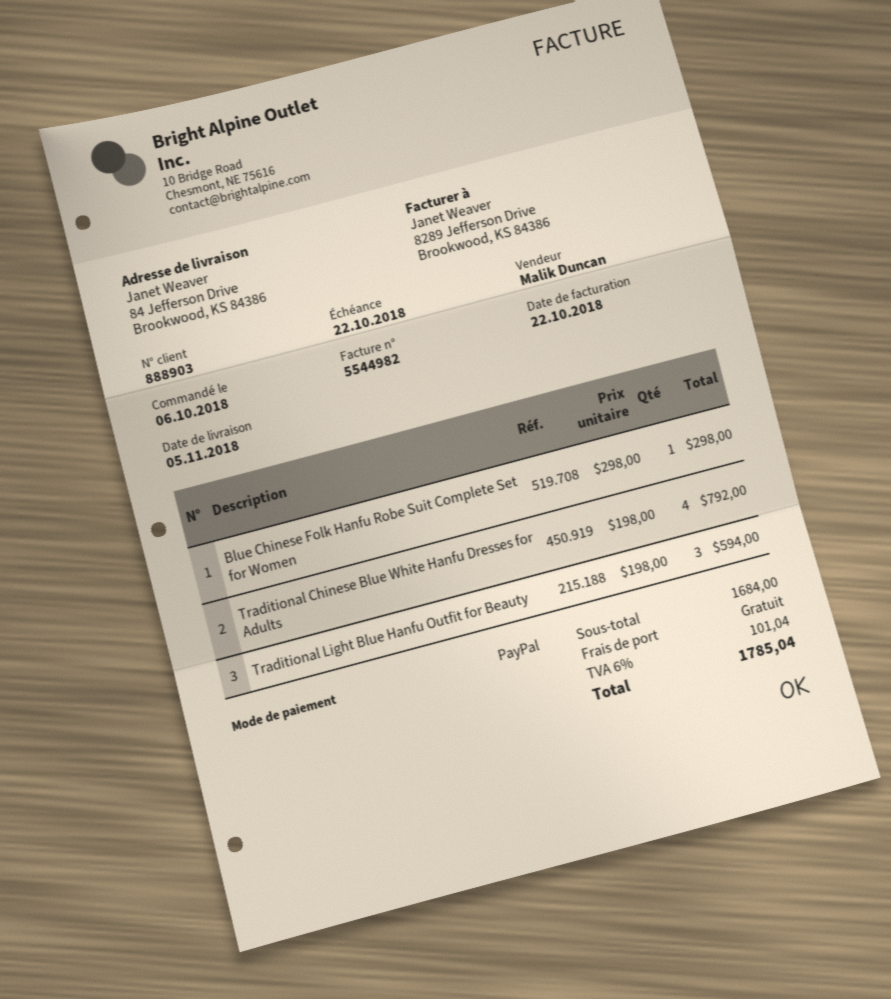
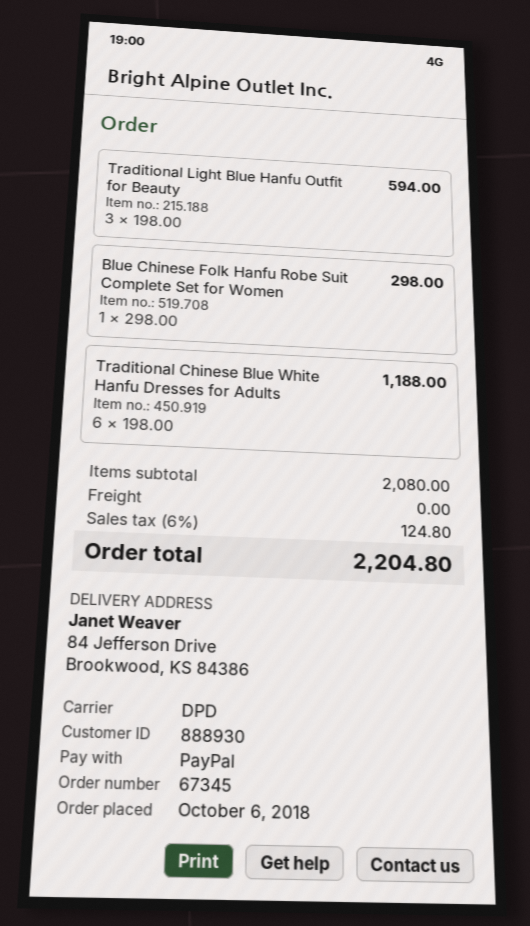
customer number: 888903 -> 888930
Traditional Chinese Blue White Hanfu Dresses for Adults: 4 x 198.00 = 792.00 -> 6 x 198.00 = 1188.00
subtotal: 1684.00 -> 2080.00
tax: 6% = 101.04 -> 6% = 124.80
total: 1785.04 -> 2204.80

